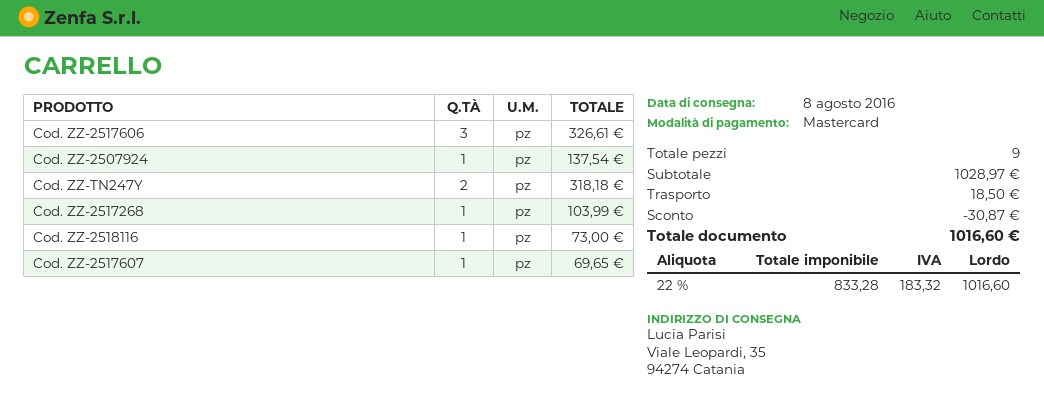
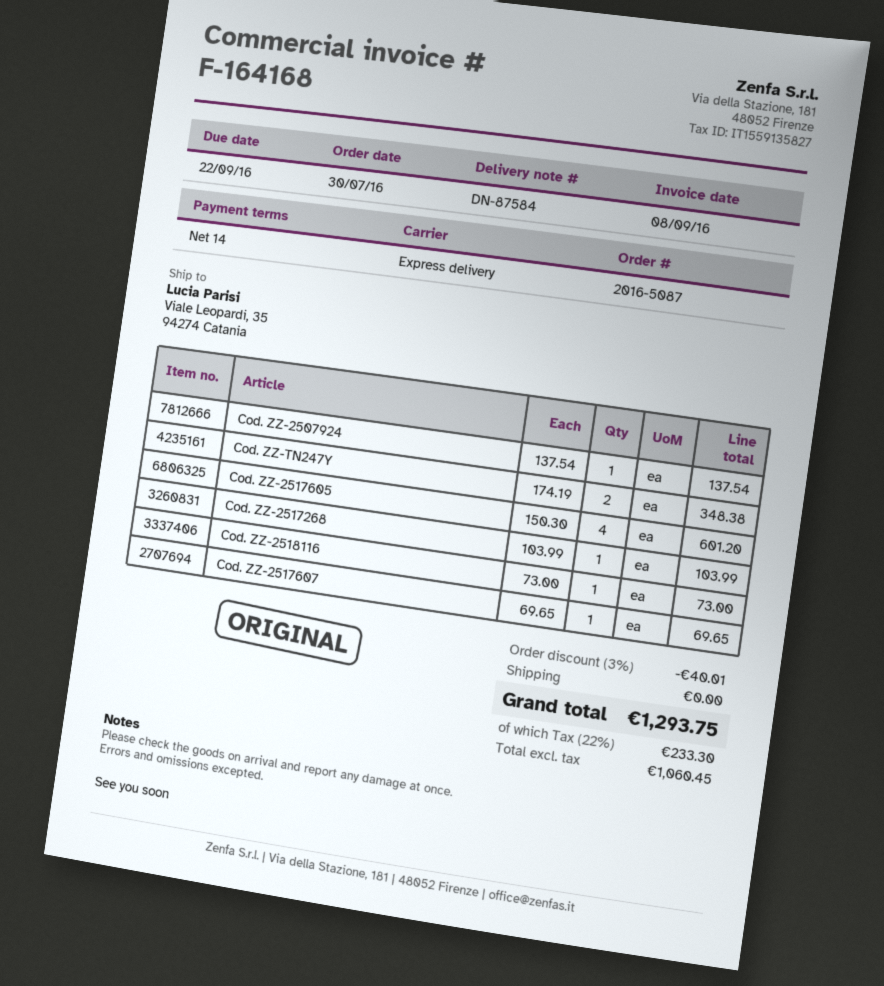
Cod. ZZ-2517606: 3 for 326.61 -> none
Cod. ZZ-TN247Y: 2 for 318.18 -> 2 for 348.38
Cod. ZZ-2517605: none -> 4 for 601.20
discount: 30.87 -> 40.01
shipping: 18.50 -> 0.00
net: 833.28 -> 1060.45
tax: 22% = 183.32 -> 22% = 233.30
total: 1016.60 -> 1293.75

